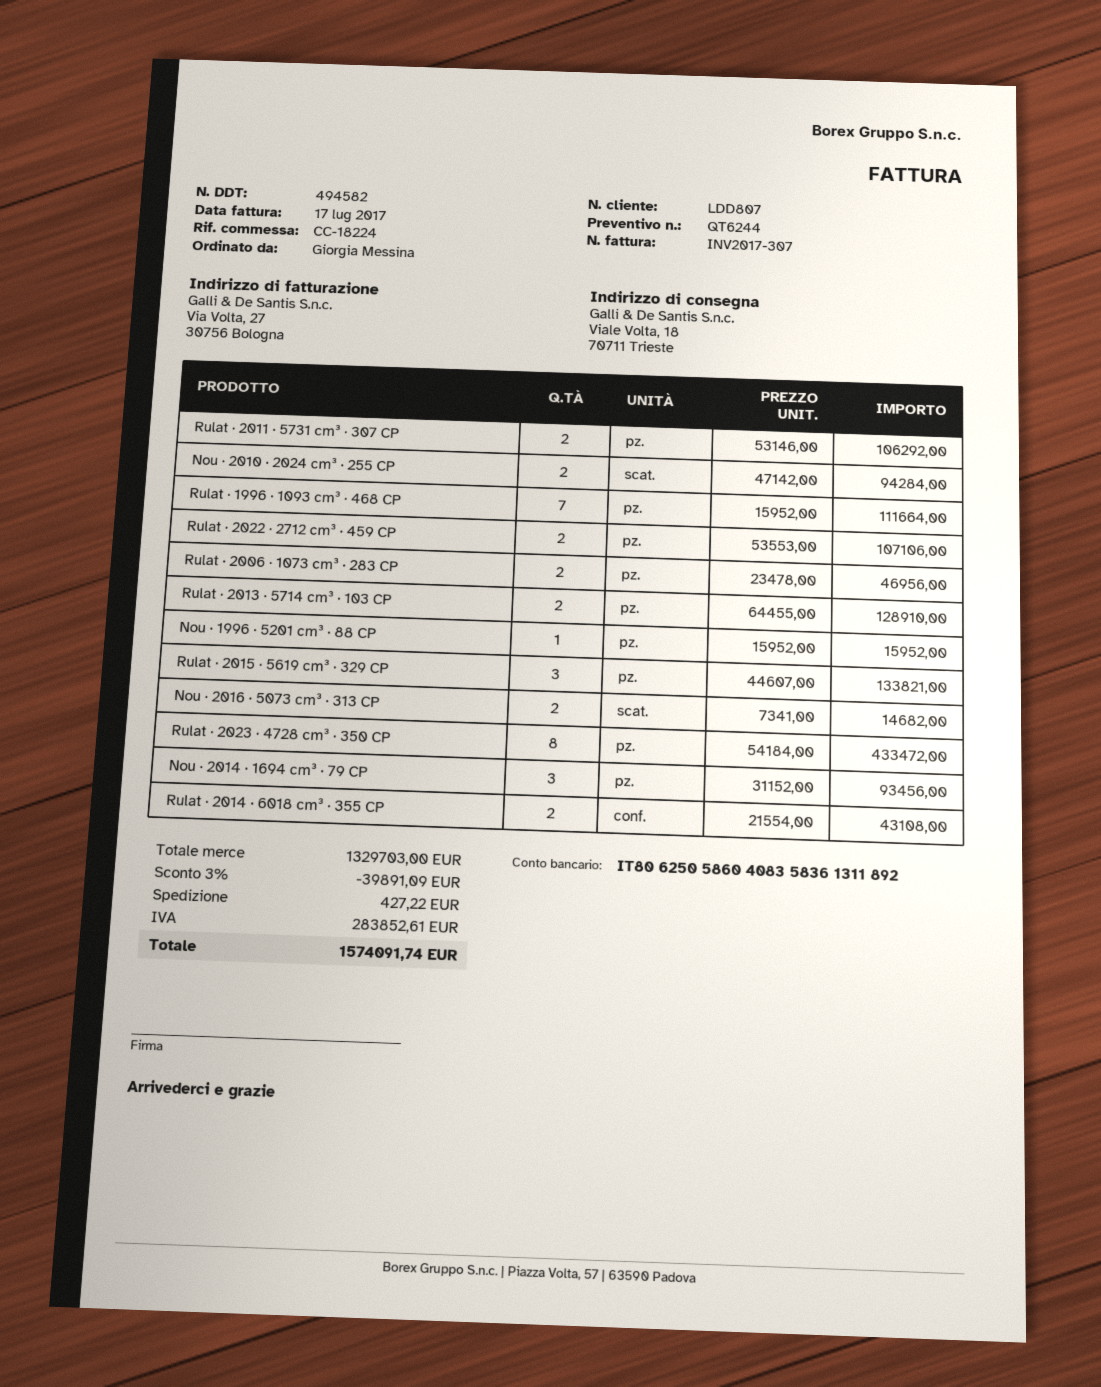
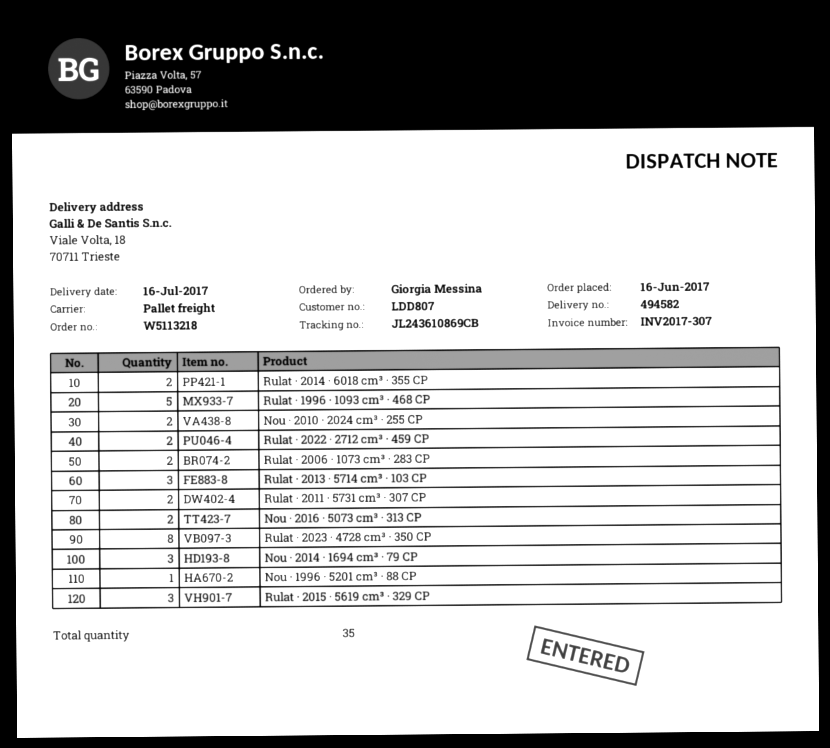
Rulat · 1996 · 1093 cm³ · 468 CP: 7 -> 5
Rulat · 2013 · 5714 cm³ · 103 CP: 2 -> 3

